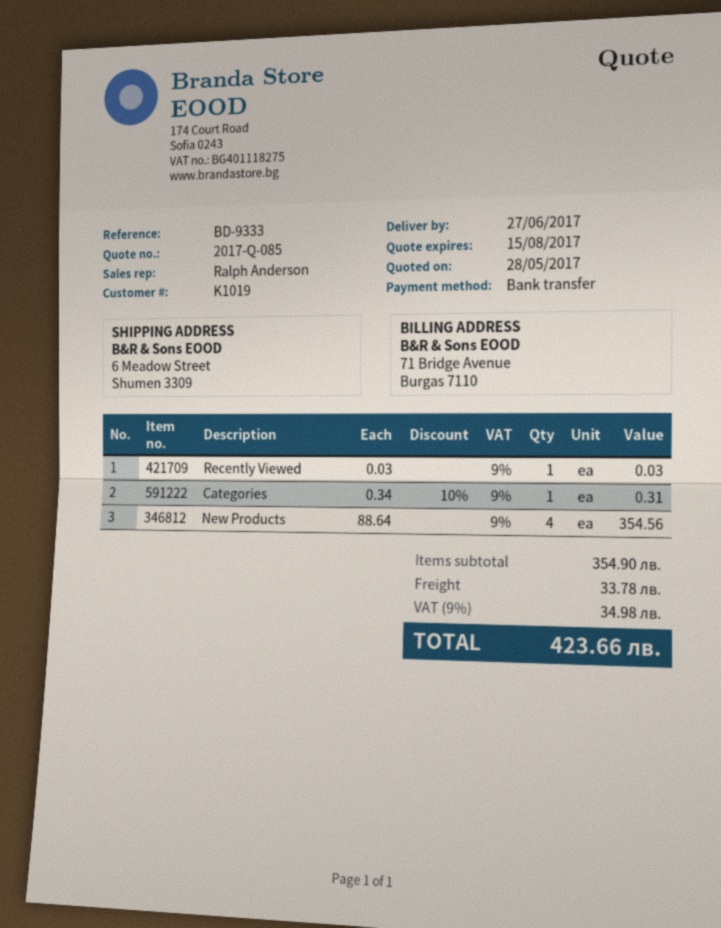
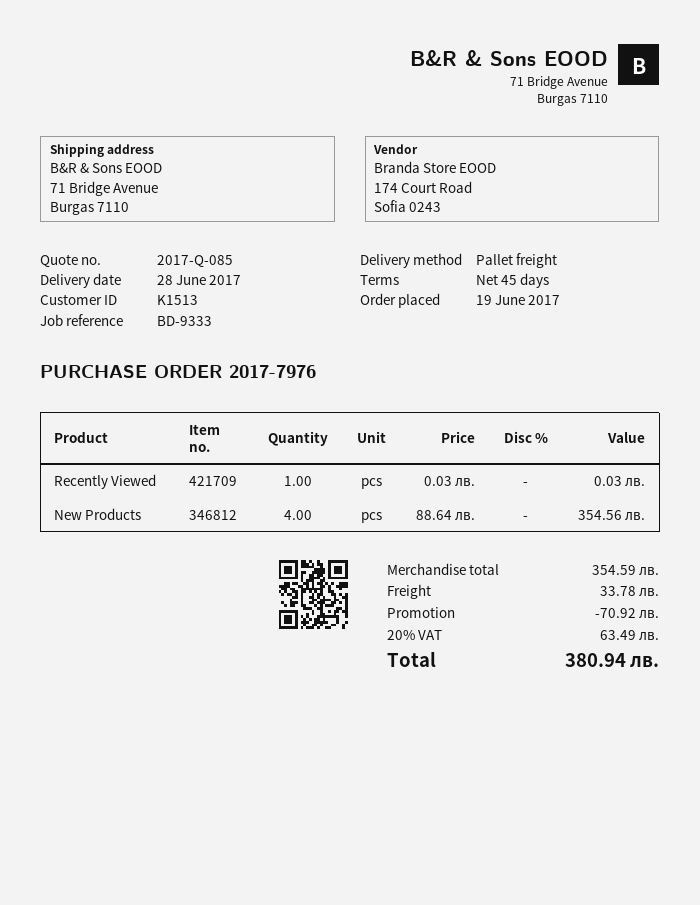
delivery date: 2017-06-27 -> 2017-06-28
customer number: K1019 -> K1513
ship to: 6 Meadow Street, Shumen 3309 -> 71 Bridge Avenue, Burgas 7110
Categories: 1 x 0.34 - 10% = 0.31 -> none
subtotal: 354.90 -> 354.59
discount: none -> 70.92
tax: 9% = 34.98 -> 20% = 63.49
total: 423.66 -> 380.94

